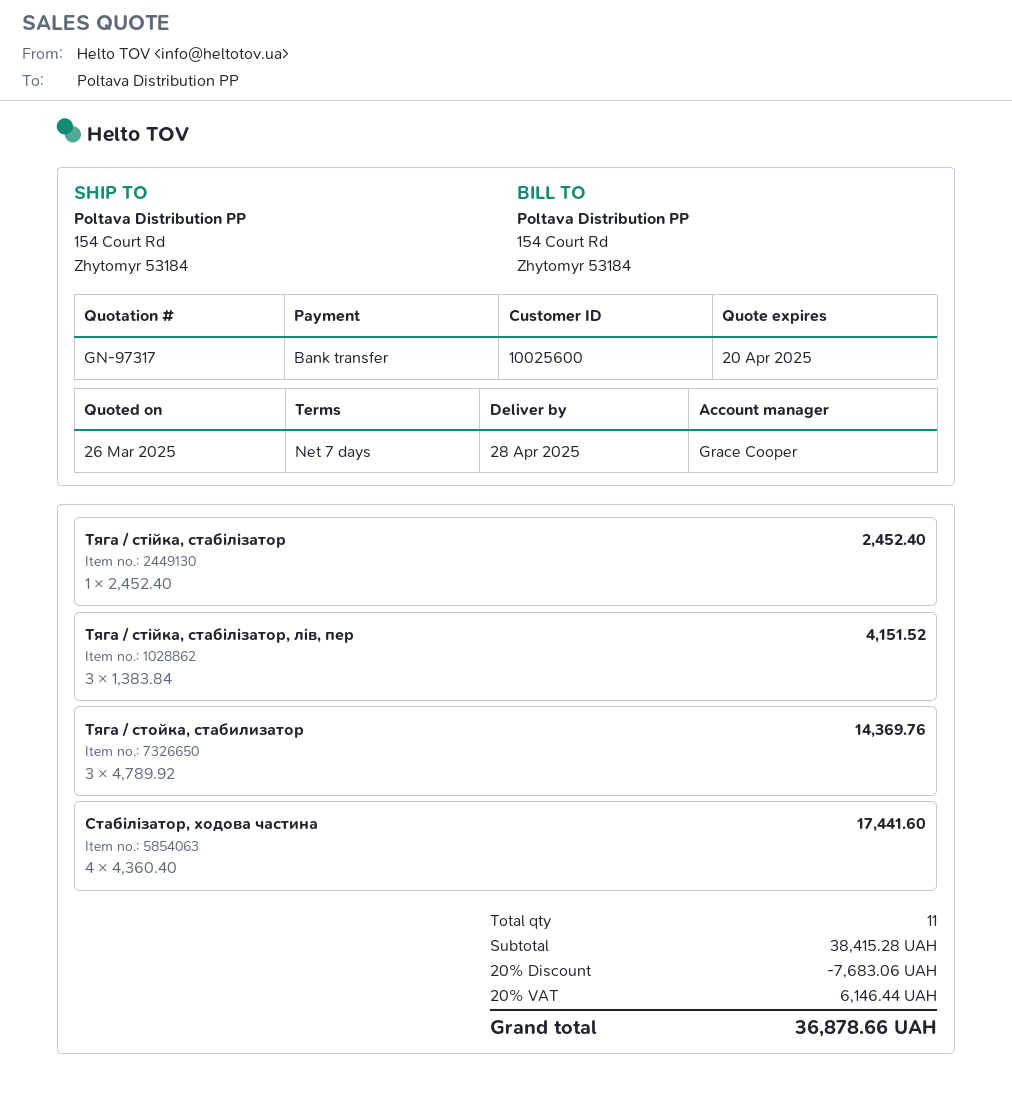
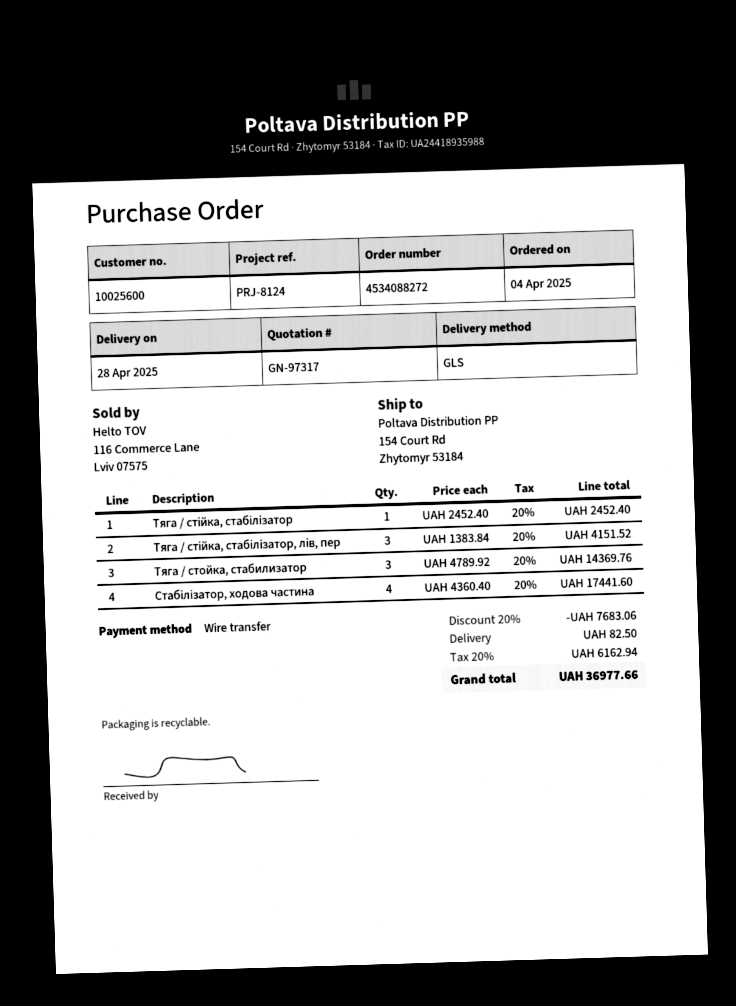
shipping: none -> 82.50
tax: 20% = 6146.44 -> 20% = 6162.94
total: 36878.66 -> 36977.66

